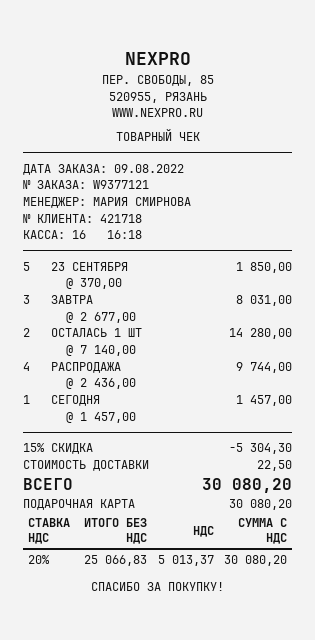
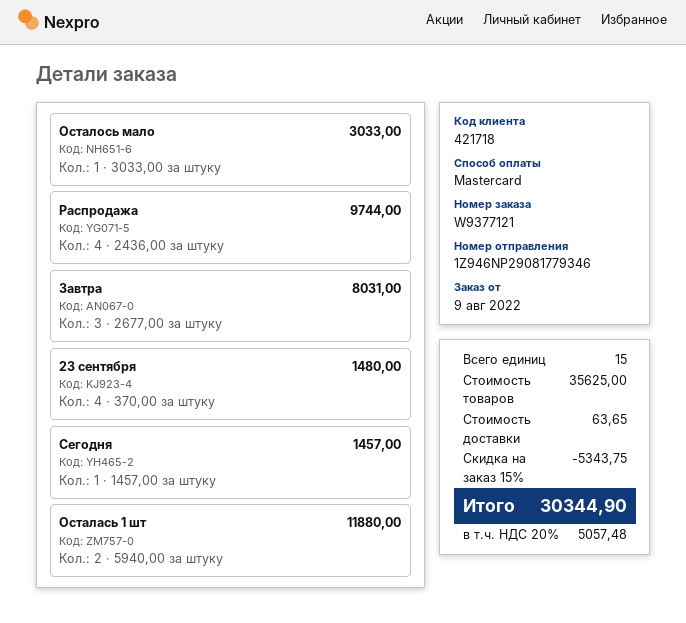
payment method: gift card -> Mastercard
23 СЕНТЯБРЯ: 5 x 370.00 = 1850.00 -> 4 x 370.00 = 1480.00
ОСТАЛАСЬ 1 ШТ: 2 x 7140.00 = 14280.00 -> 2 x 5940.00 = 11880.00
Осталось мало: none -> 1 x 3033.00 = 3033.00
discount: 15% = 5304.30 -> 15% = 5343.75
shipping: 22.50 -> 63.65
tax: 20% = 5013.37 -> 20% = 5057.48
total: 30080.20 -> 30344.90

